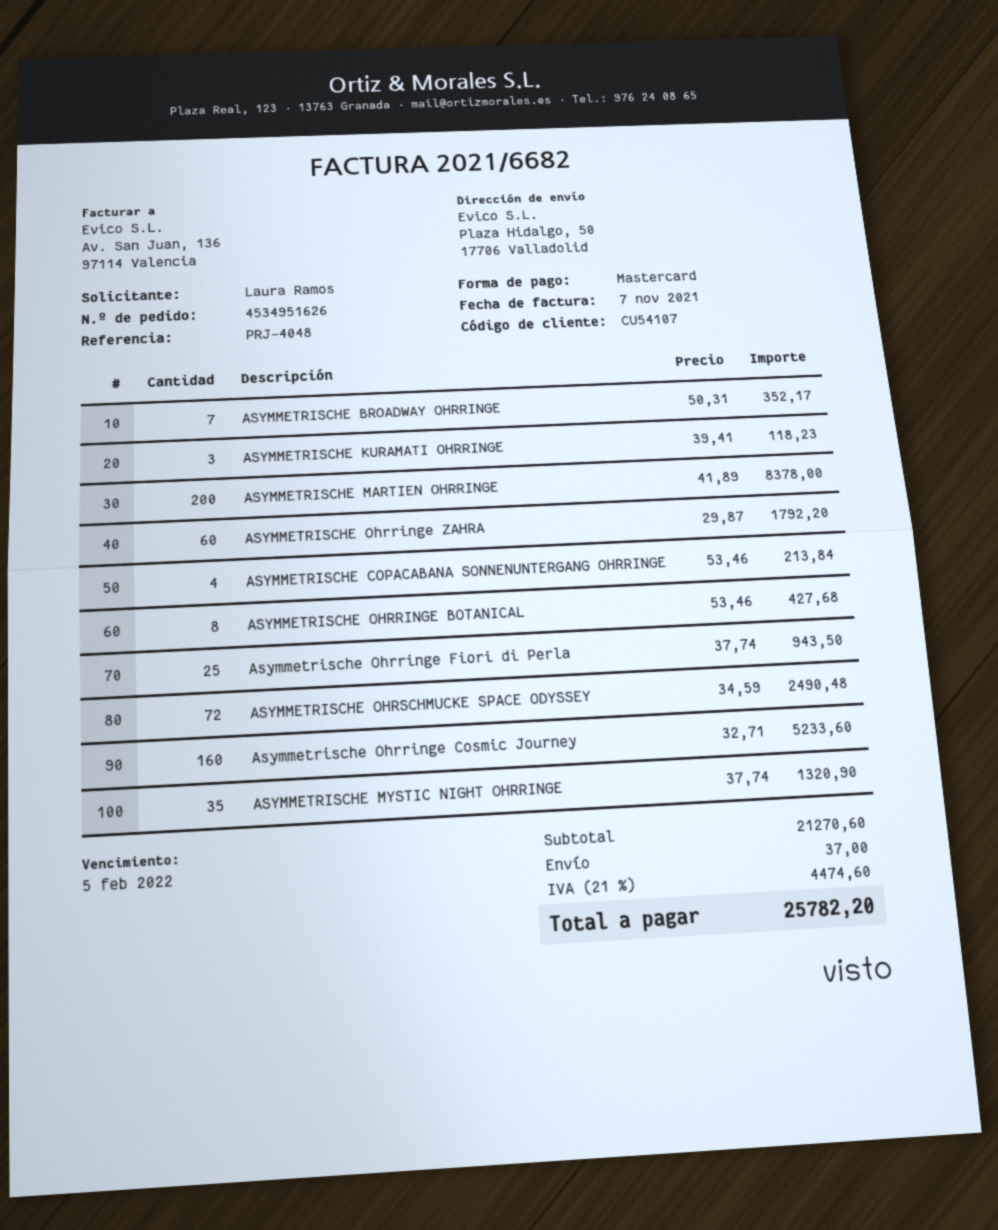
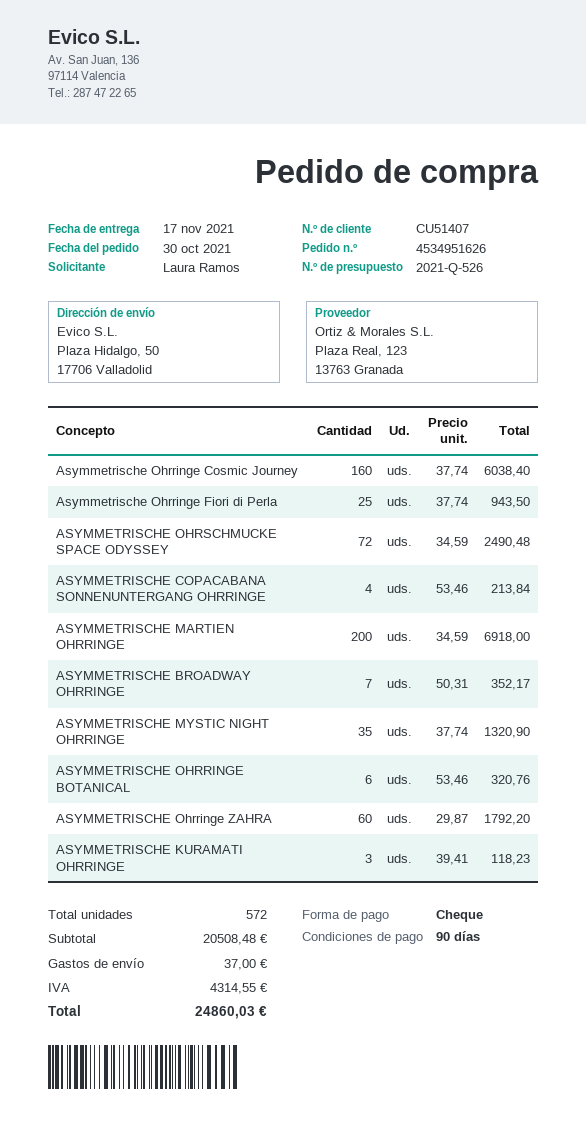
customer number: CU54107 -> CU51407
payment method: Mastercard -> cheque
ASYMMETRISCHE MARTIEN OHRRINGE: 200 x 41.89 = 8378.00 -> 200 x 34.59 = 6918.00
ASYMMETRISCHE OHRRINGE BOTANICAL: 8 x 53.46 = 427.68 -> 6 x 53.46 = 320.76
Asymmetrische Ohrringe Cosmic Journey: 160 x 32.71 = 5233.60 -> 160 x 37.74 = 6038.40
subtotal: 21270.60 -> 20508.48
tax: 4474.60 -> 4314.55
total: 25782.20 -> 24860.03

